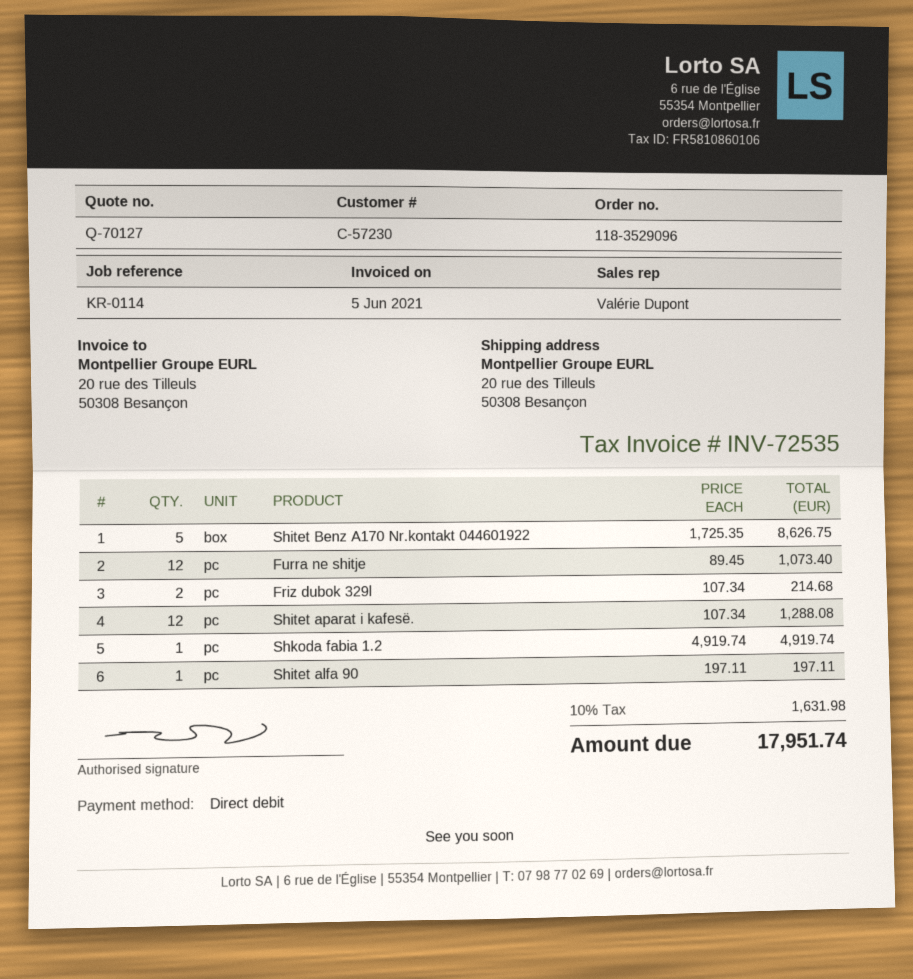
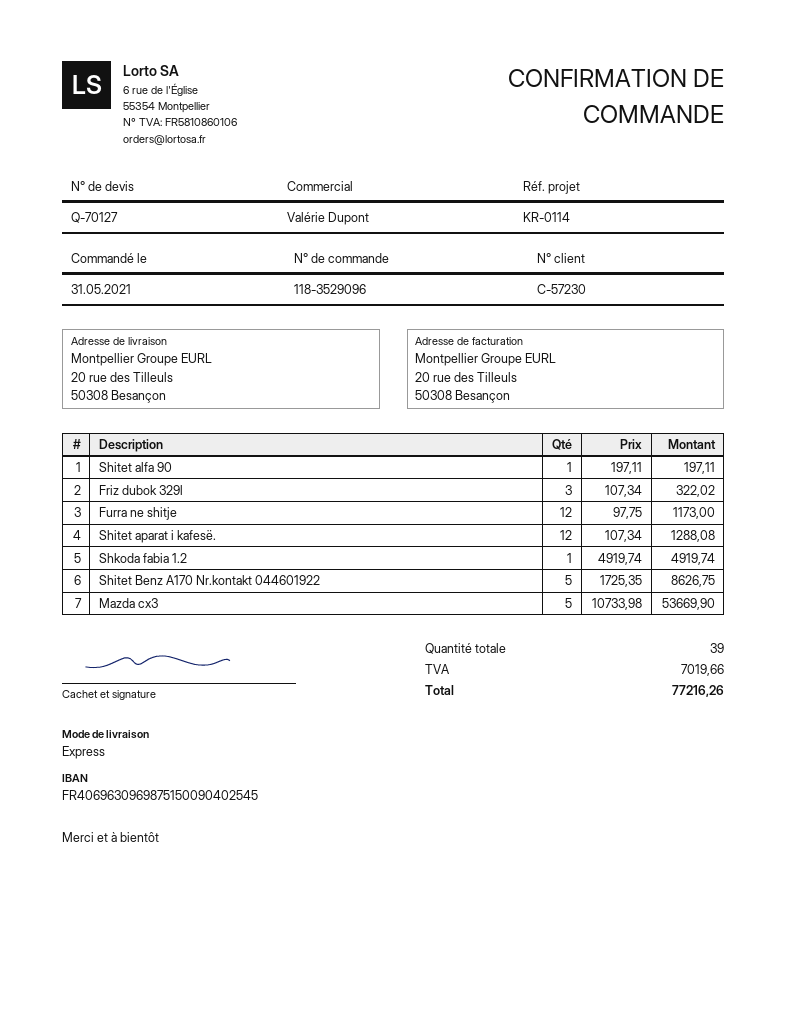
Furra ne shitje: 12 x 89.45 = 1073.40 -> 12 x 97.75 = 1173.00
Friz dubok 329l: 2 x 107.34 = 214.68 -> 3 x 107.34 = 322.02
Mazda cx3: none -> 5 x 10733.98 = 53669.90
tax: 1631.98 -> 7019.66
total: 17951.74 -> 77216.26

